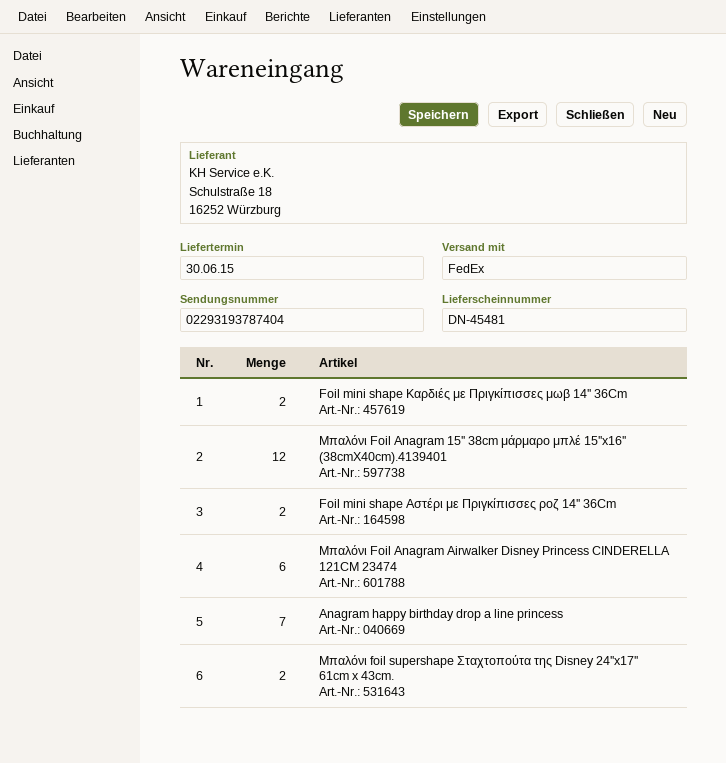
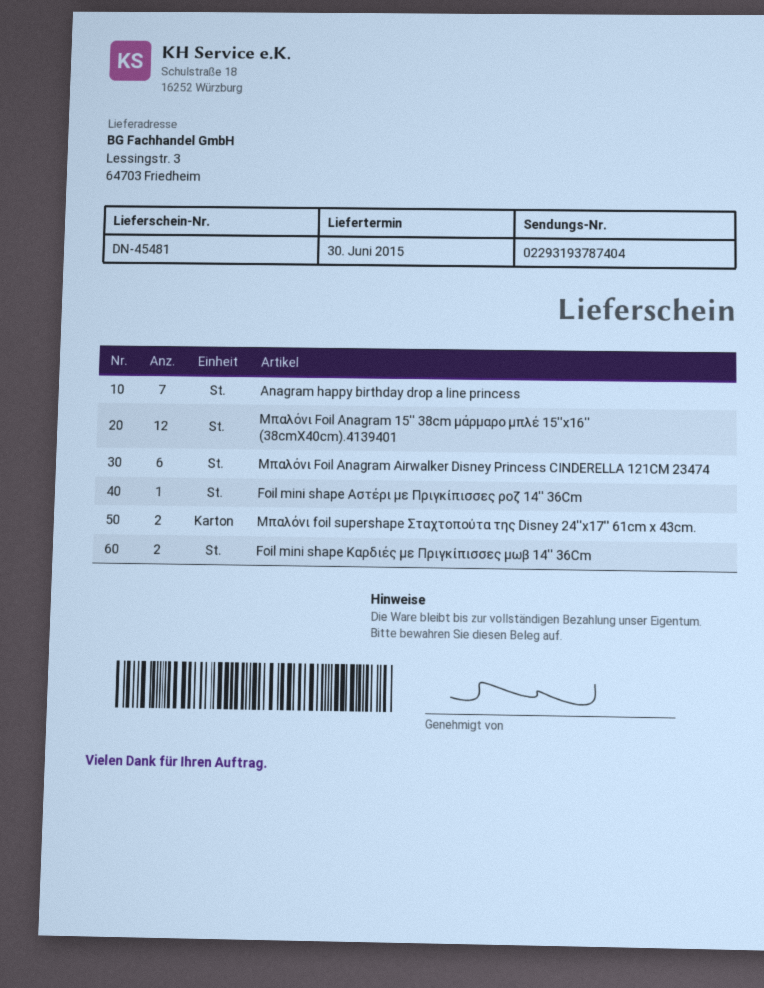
Foil mini shape Αστέρι με Πριγκίπισσες ροζ 14'' 36Cm: 2 -> 1

